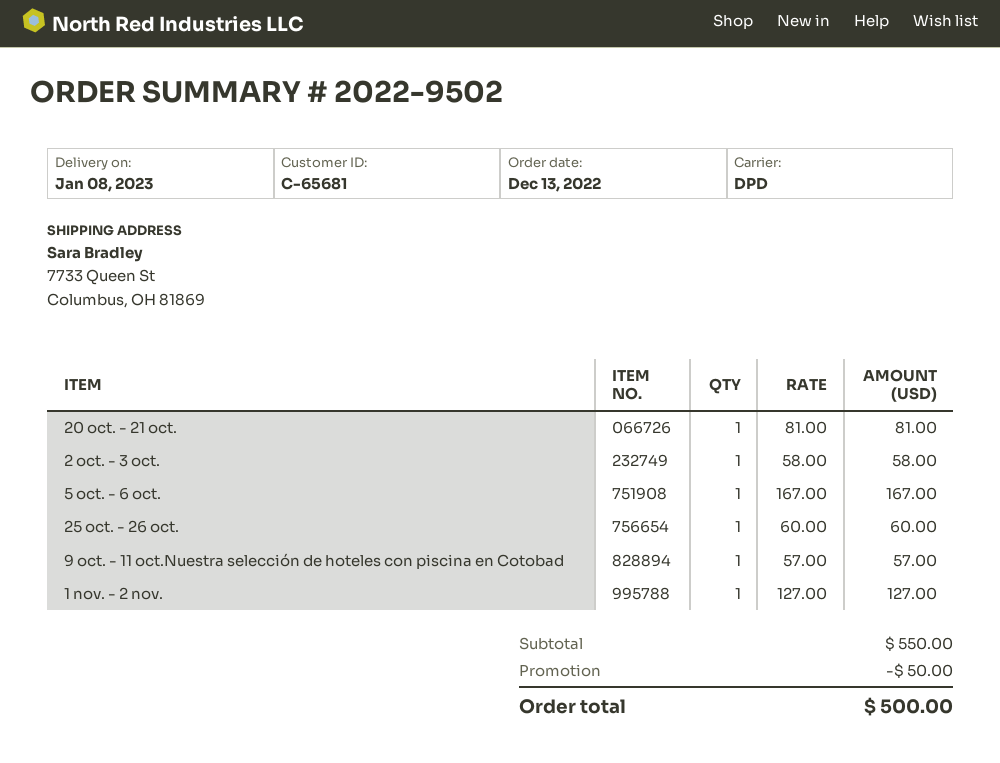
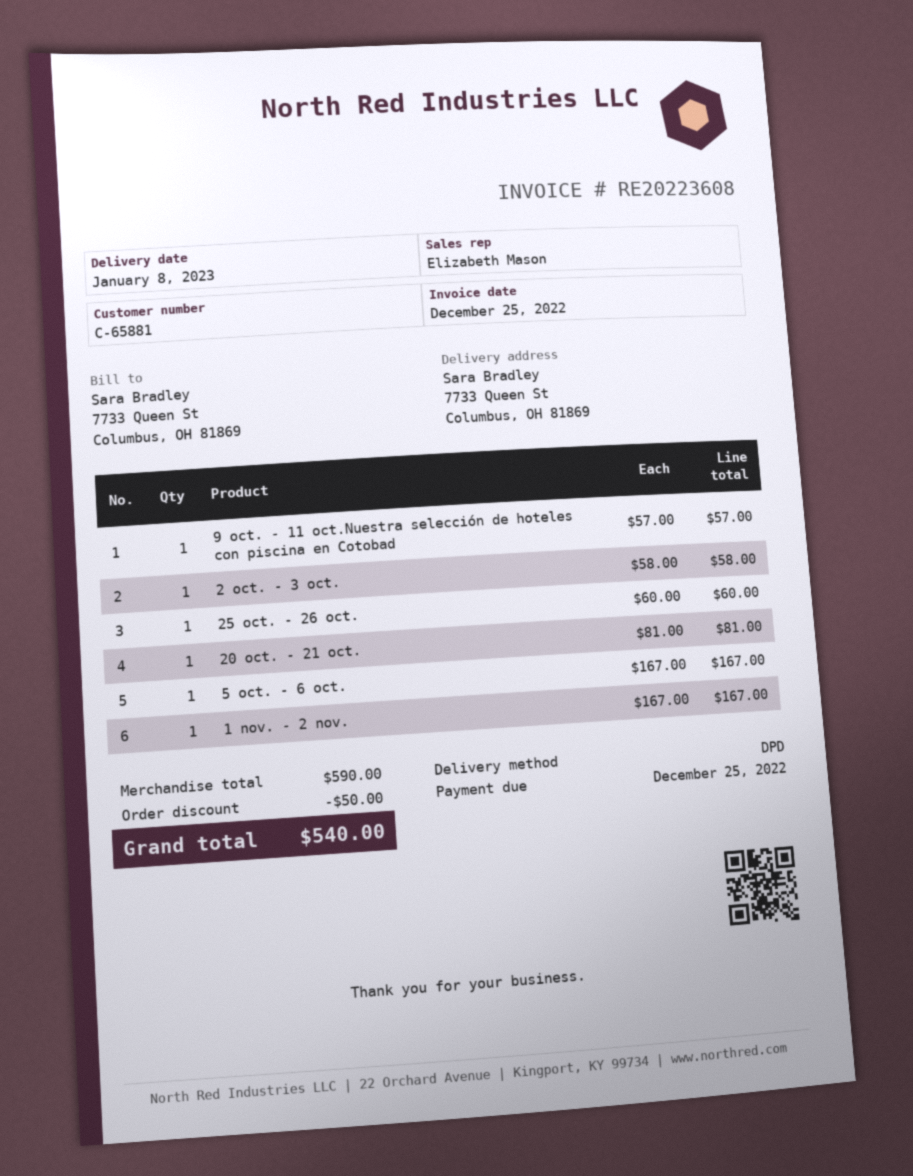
customer number: C-65681 -> C-65881
1 nov. - 2 nov.: 1 x 127.00 = 127.00 -> 1 x 167.00 = 167.00
subtotal: 550.00 -> 590.00
total: 500.00 -> 540.00

